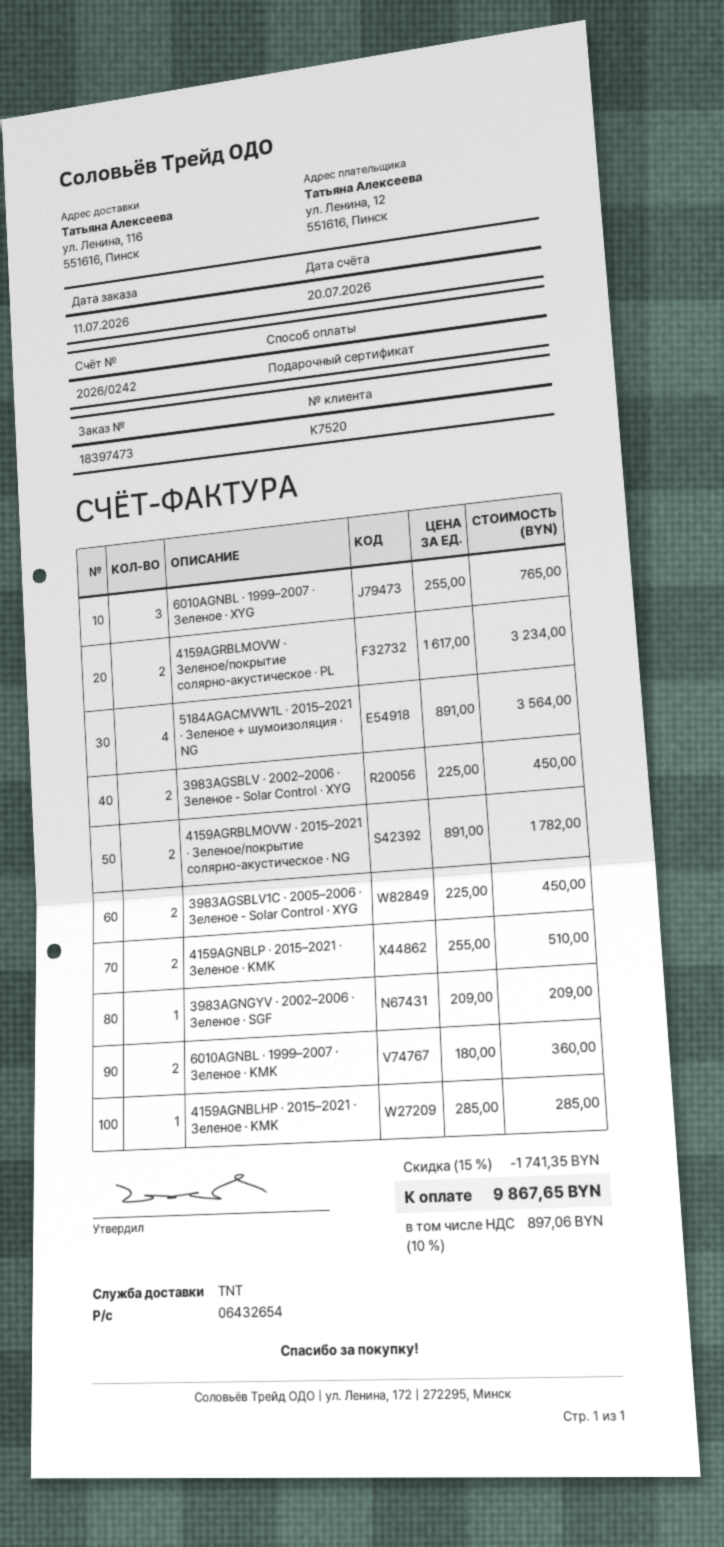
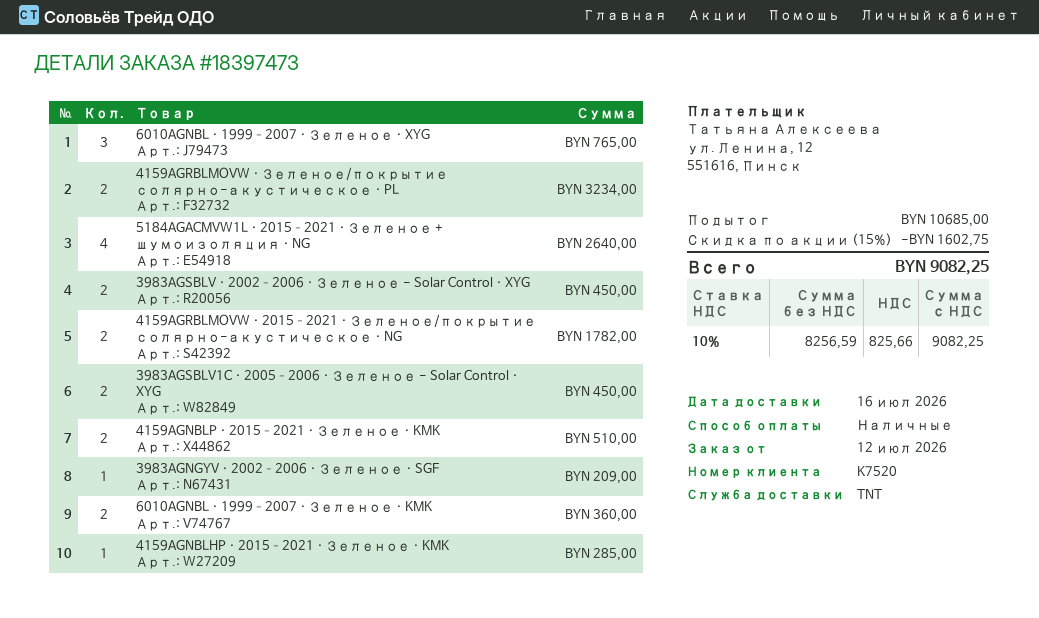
order date: 2026-07-11 -> 2026-07-12
payment method: gift card -> cash
5184AGACMVW1L · 2015–2021 · Зеленое + шумоизоляция · NG: 4 for 3564.00 -> 4 for 2640.00
discount: 15% = 1741.35 -> 15% = 1602.75
tax: 10% = 897.06 -> 10% = 825.66
total: 9867.65 -> 9082.25

